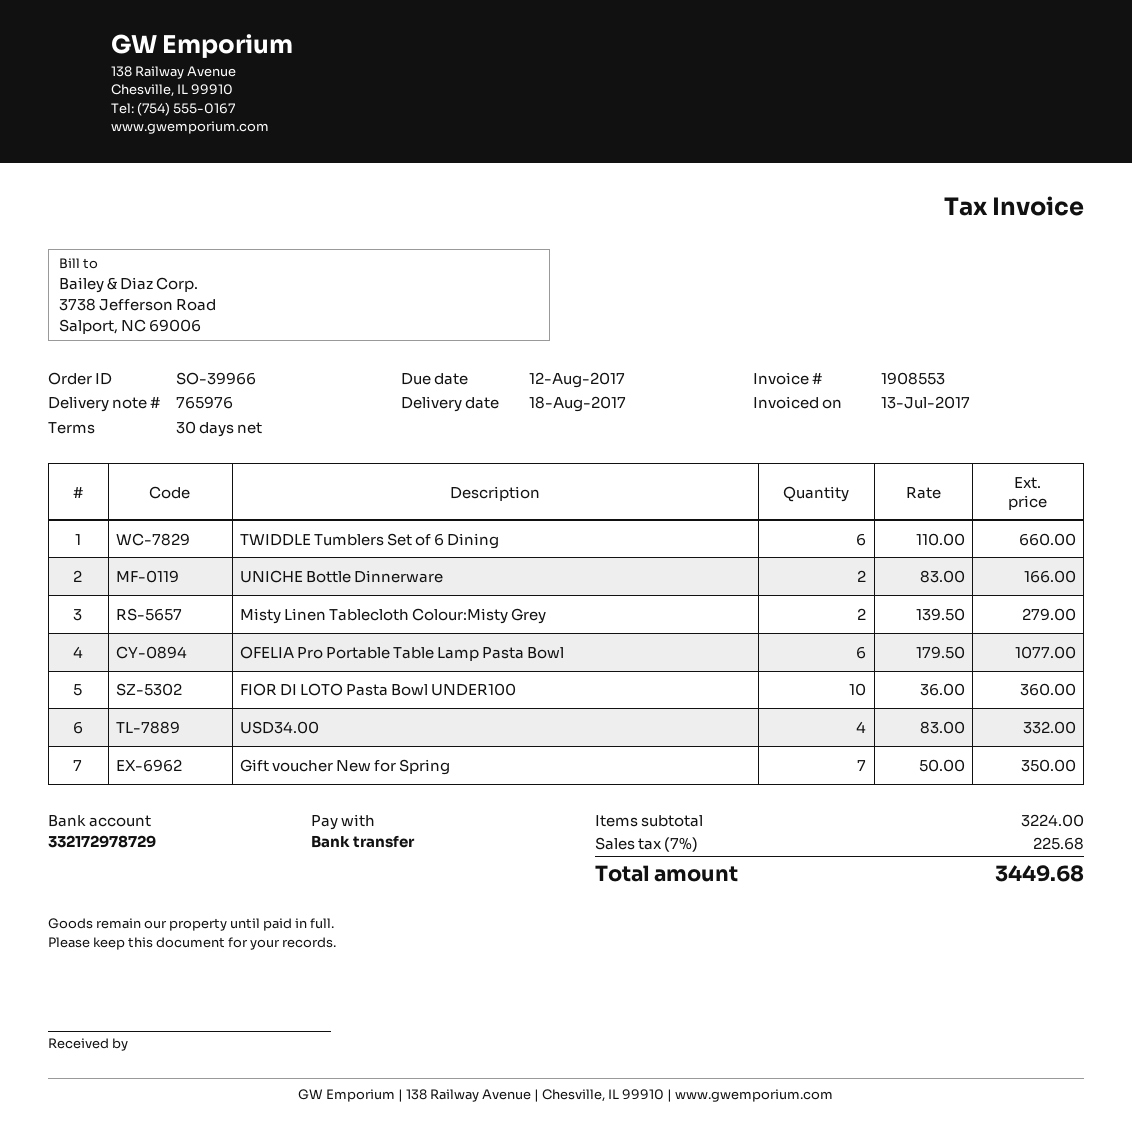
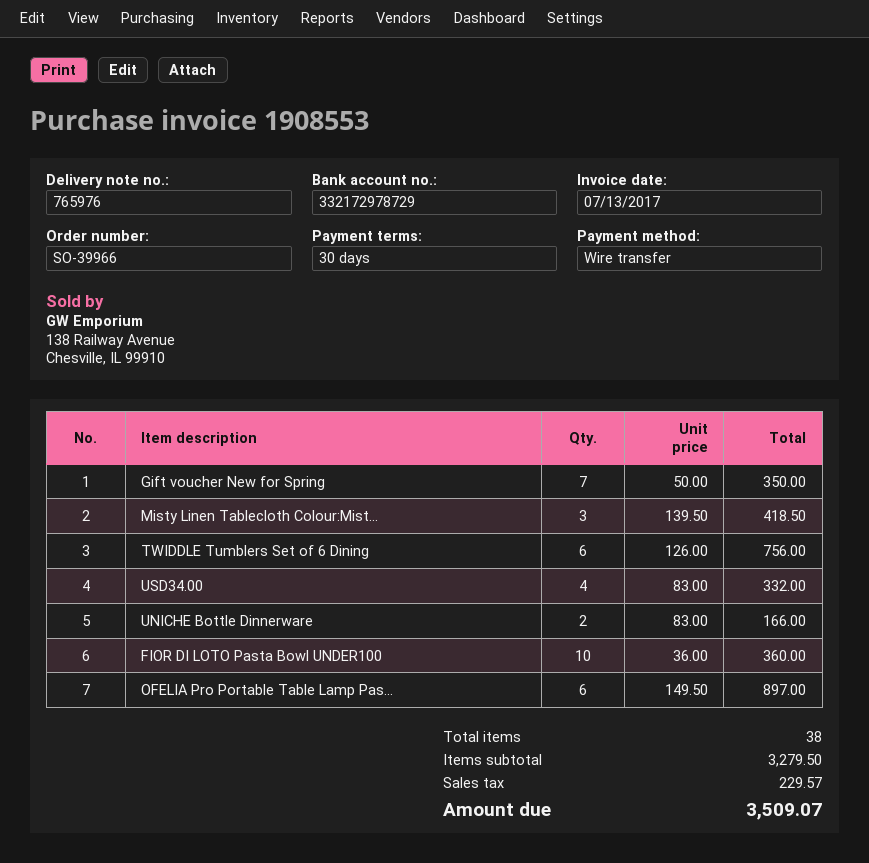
TWIDDLE Tumblers Set of 6 Dining: 6 x 110.00 = 660.00 -> 6 x 126.00 = 756.00
Misty Linen Tablecloth Colour:Misty Grey: 2 x 139.50 = 279.00 -> 3 x 139.50 = 418.50
OFELIA Pro Portable Table Lamp Pasta Bowl: 6 x 179.50 = 1077.00 -> 6 x 149.50 = 897.00
subtotal: 3224.00 -> 3279.50
tax: 225.68 -> 229.57
total: 3449.68 -> 3509.07

